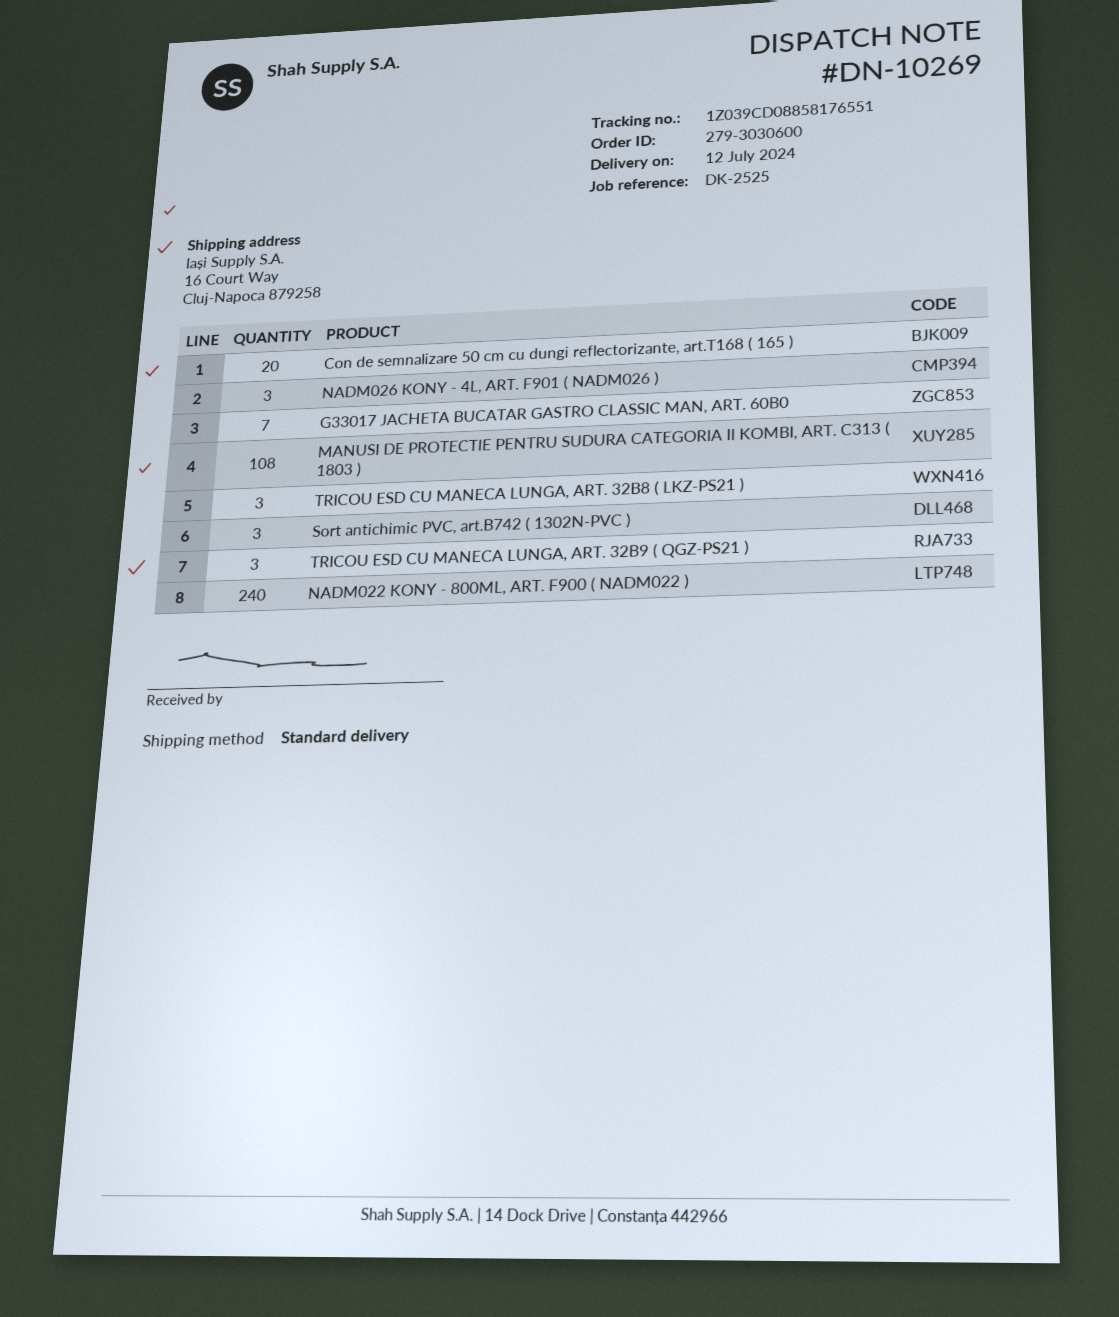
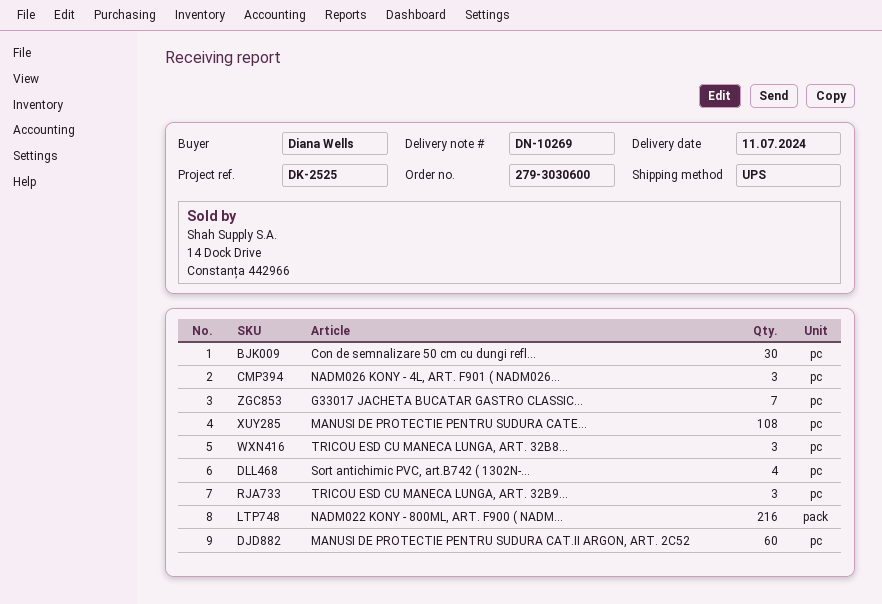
delivery date: 2024-07-12 -> 2024-07-11
shipping method: standard -> UPS
Con de semnalizare 50 cm cu dungi reflectorizante, art.T168 ( 165 ): 20 -> 30
Sort antichimic PVC, art.B742 ( 1302N-PVC ): 3 -> 4
NADM022 KONY - 800ML, ART. F900 ( NADM022 ): 240 -> 216
MANUSI DE PROTECTIE PENTRU SUDURA CAT.II ARGON, ART. 2C52: none -> 60

